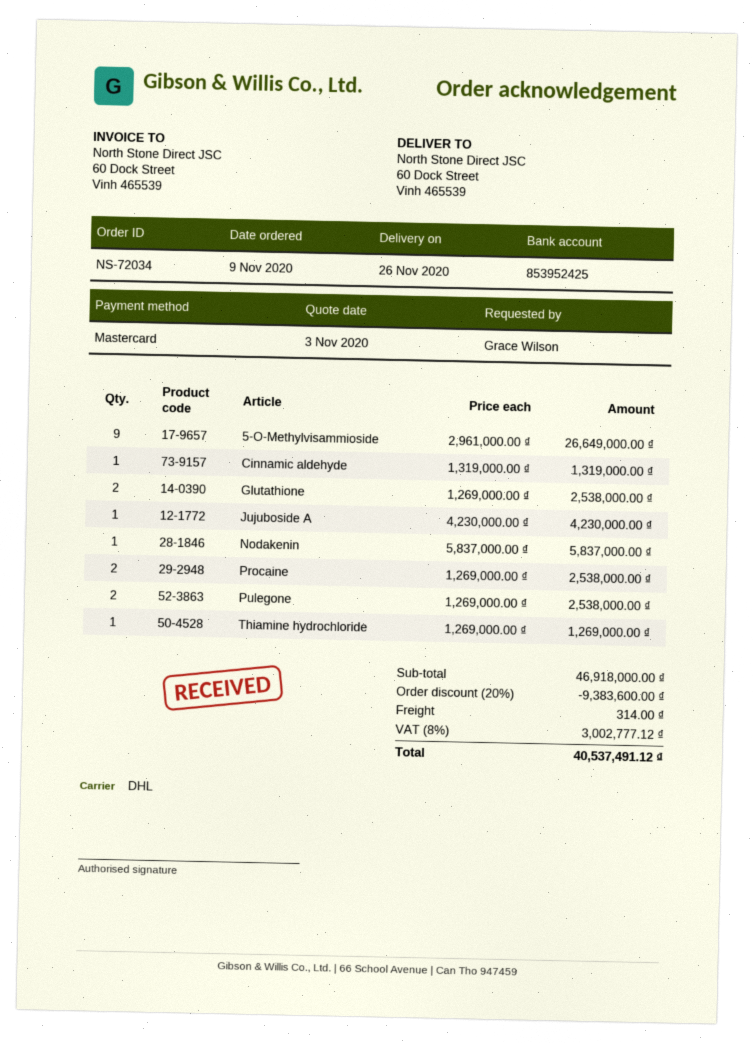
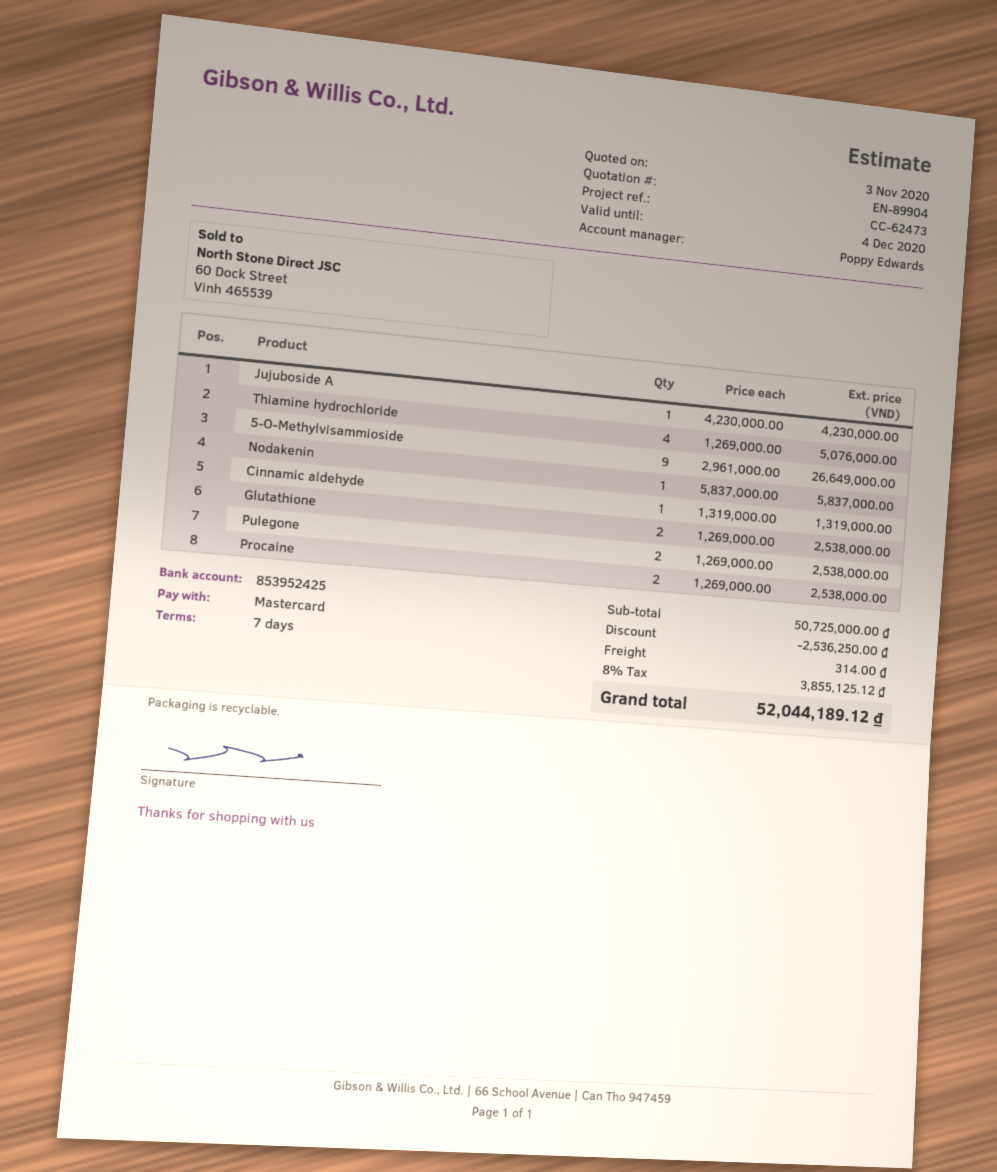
Thiamine hydrochloride: 1 x 1269000.00 = 1269000.00 -> 4 x 1269000.00 = 5076000.00
subtotal: 46918000.00 -> 50725000.00
discount: 9383600.00 -> 2536250.00
tax: 8% = 3002777.12 -> 8% = 3855125.12
total: 40537491.12 -> 52044189.12

